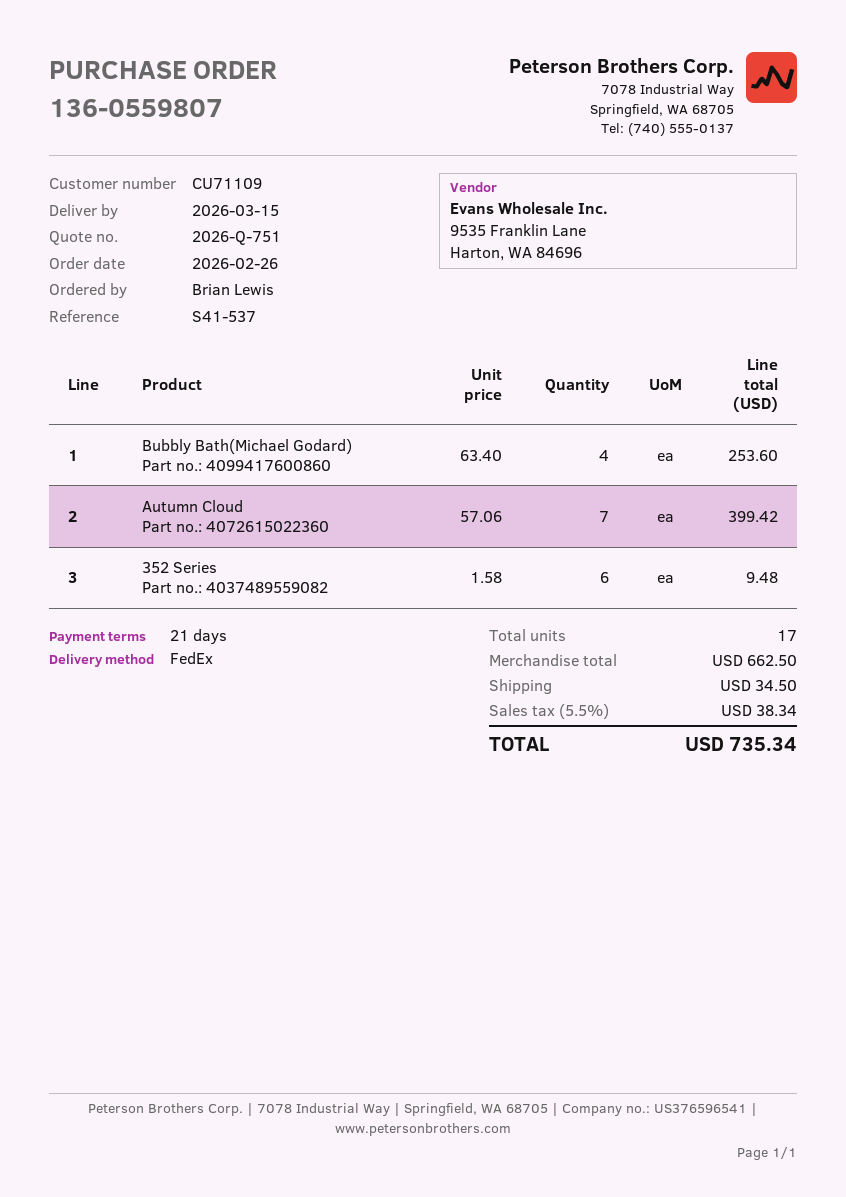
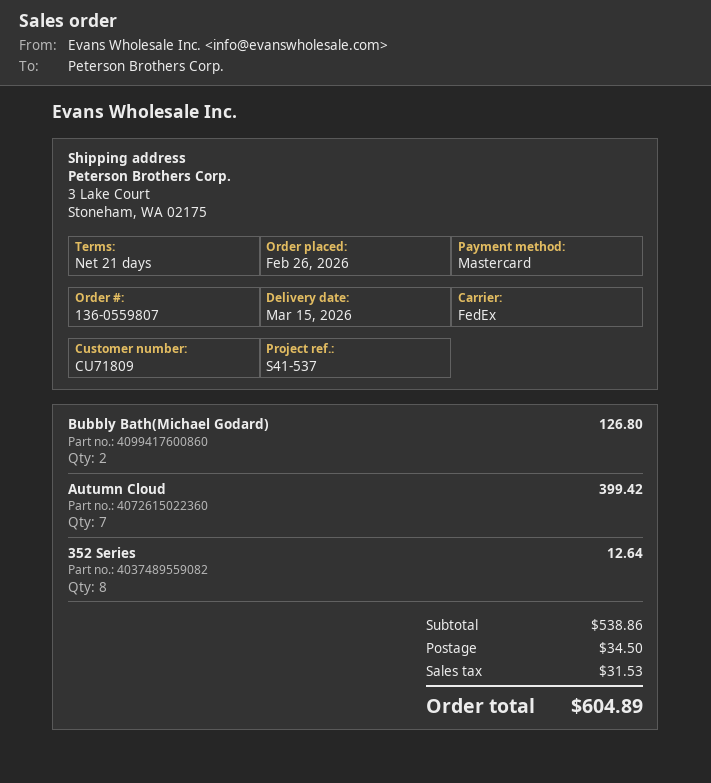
customer number: CU71109 -> CU71809
Bubbly Bath(Michael Godard): 4 for 253.60 -> 2 for 126.80
352 Series: 6 for 9.48 -> 8 for 12.64
subtotal: 662.50 -> 538.86
tax: 38.34 -> 31.53
total: 735.34 -> 604.89

